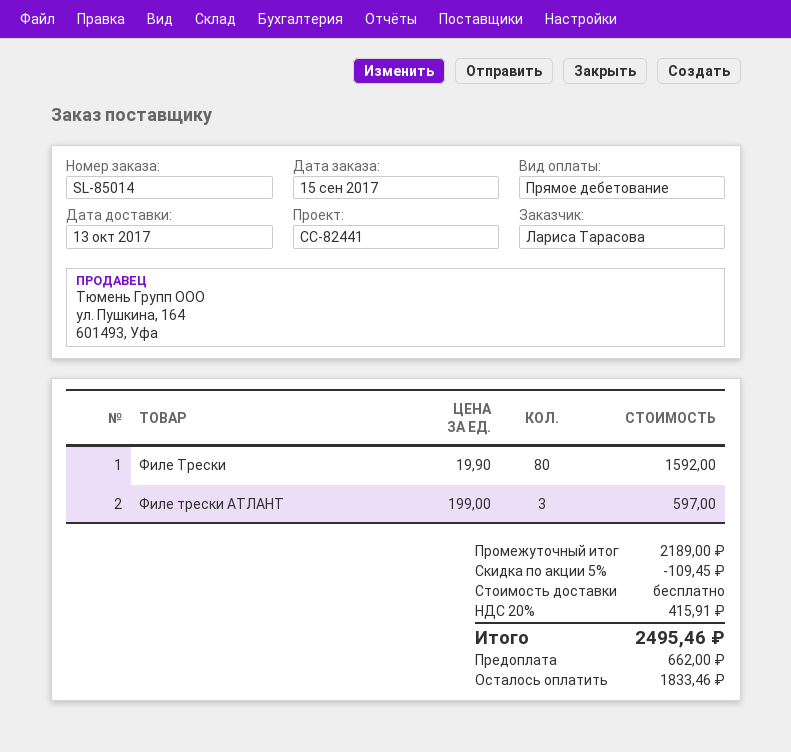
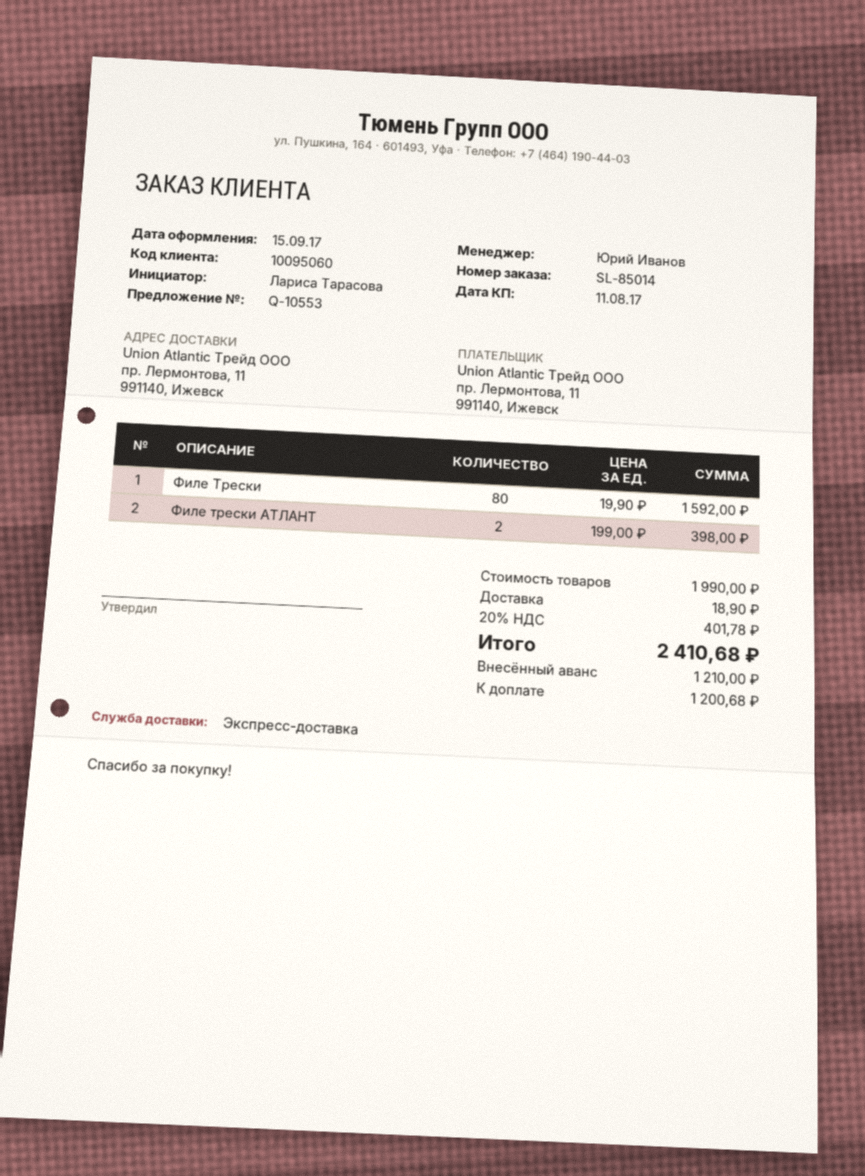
Филе трески АТЛАНТ: 3 x 199.00 = 597.00 -> 2 x 199.00 = 398.00
subtotal: 2189.00 -> 1990.00
discount: 5% = 109.45 -> none
shipping: 0.00 -> 18.90
tax: 20% = 415.91 -> 20% = 401.78
total: 2495.46 -> 2410.68
deposit: 662.00 -> 1210.00
balance: 1833.46 -> 1200.68

